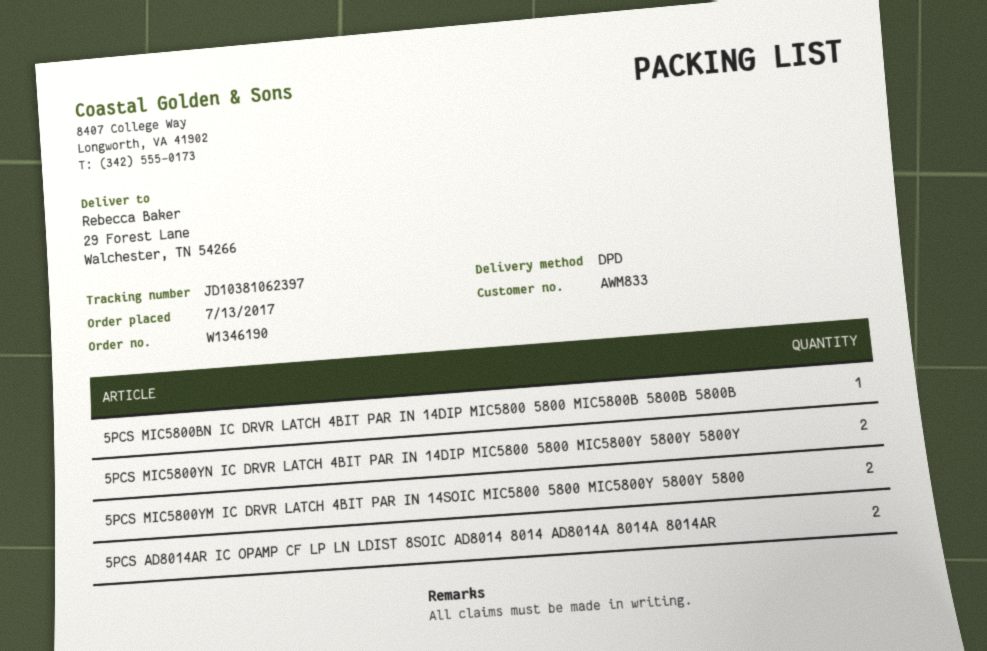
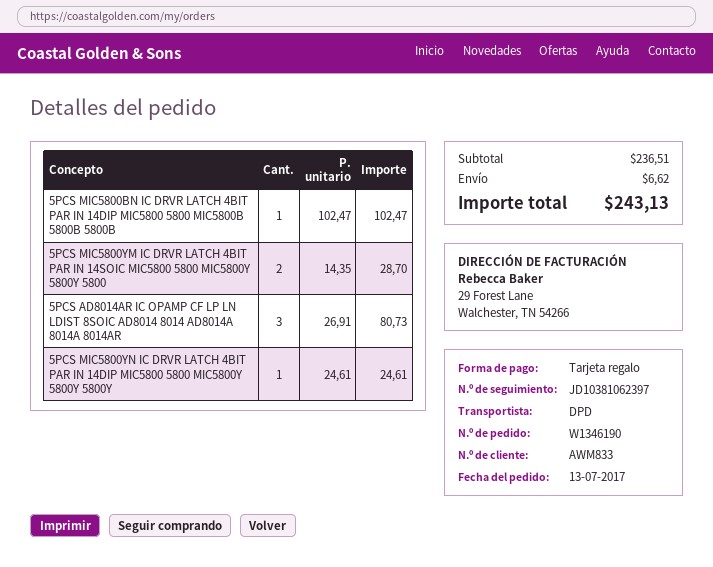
5PCS MIC5800YN IC DRVR LATCH 4BIT PAR IN 14DIP MIC5800 5800 MIC5800Y 5800Y 5800Y: 2 -> 1
5PCS AD8014AR IC OPAMP CF LP LN LDIST 8SOIC AD8014 8014 AD8014A 8014A 8014AR: 2 -> 3

